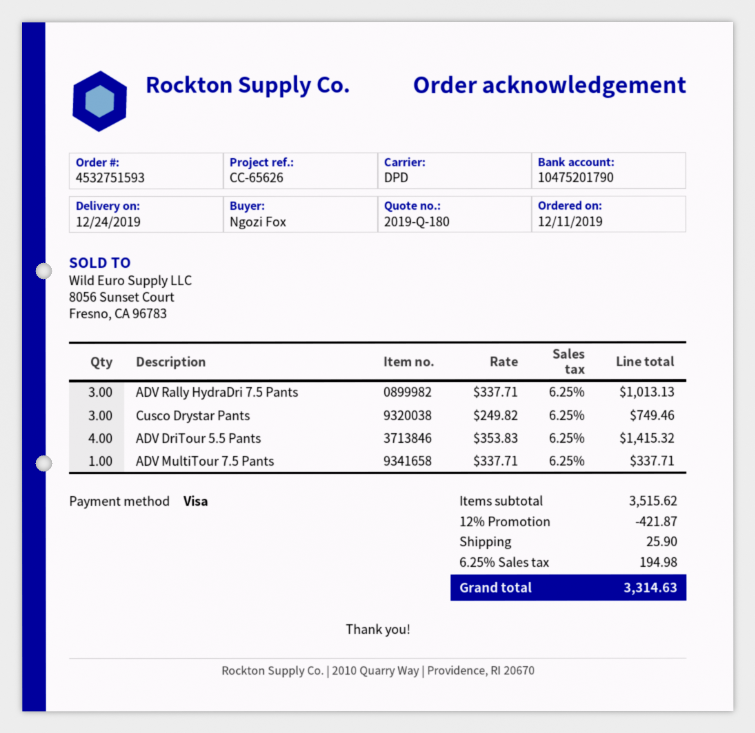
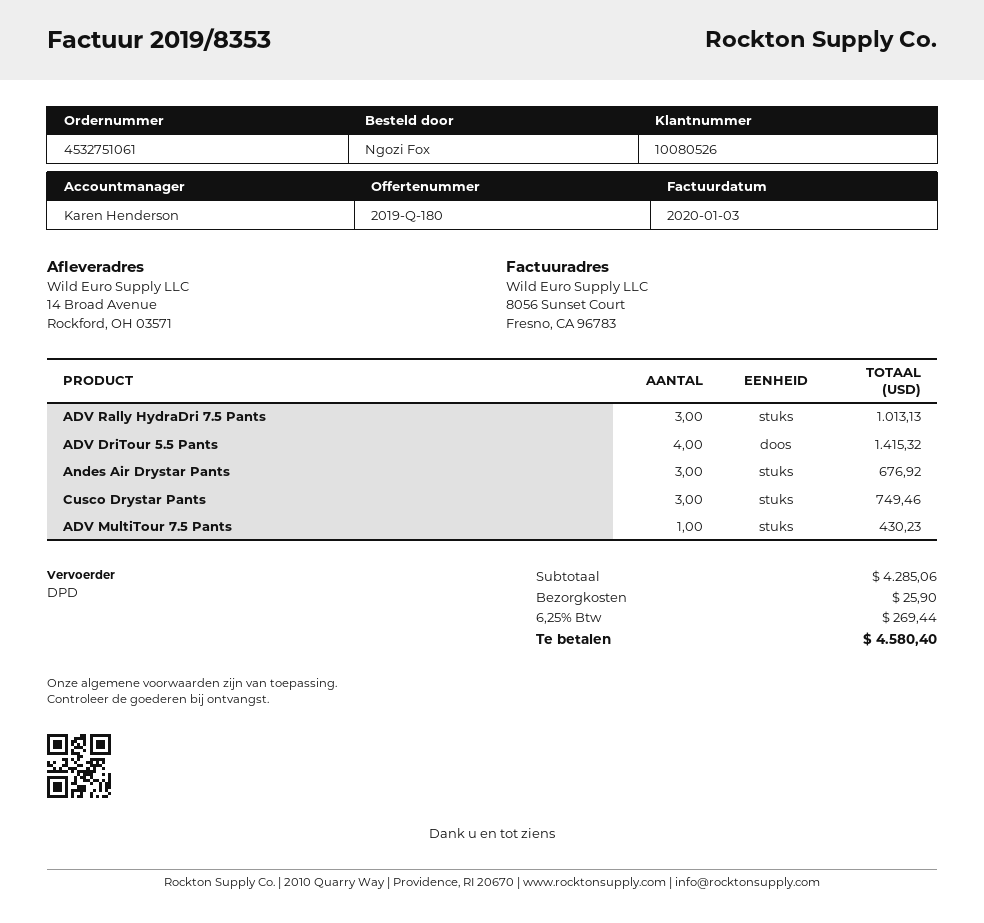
order number: 4532751593 -> 4532751061
ADV MultiTour 7.5 Pants: 1 for 337.71 -> 1 for 430.23
Andes Air Drystar Pants: none -> 3 for 676.92
subtotal: 3515.62 -> 4285.06
discount: 12% = 421.87 -> none
tax: 6.25% = 194.98 -> 6.25% = 269.44
total: 3314.63 -> 4580.40

